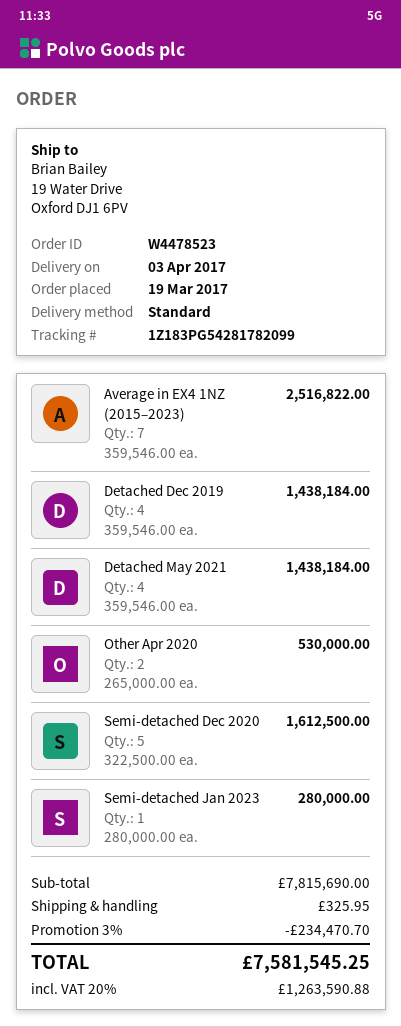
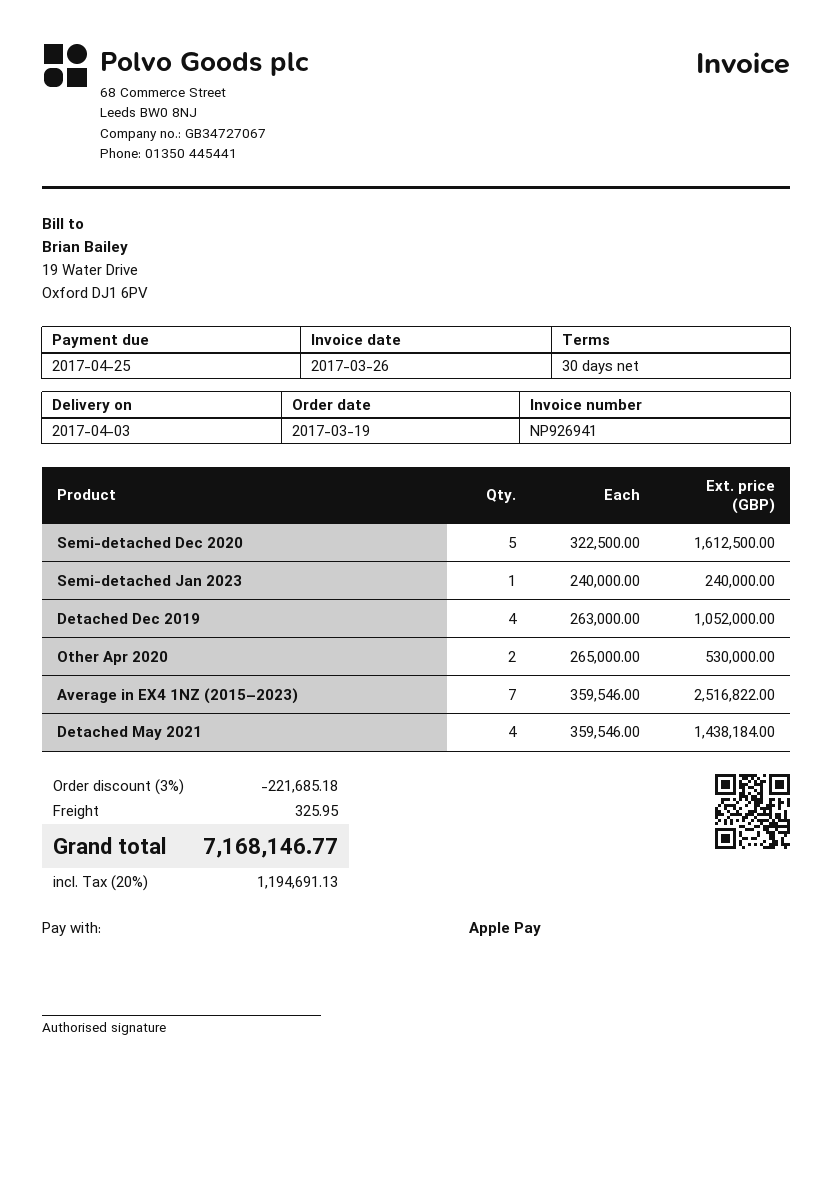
Detached Dec 2019: 4 x 359546.00 = 1438184.00 -> 4 x 263000.00 = 1052000.00
Semi-detached Jan 2023: 1 x 280000.00 = 280000.00 -> 1 x 240000.00 = 240000.00
discount: 3% = 234470.70 -> 3% = 221685.18
tax: 20% = 1263590.88 -> 20% = 1194691.13
total: 7581545.25 -> 7168146.77

